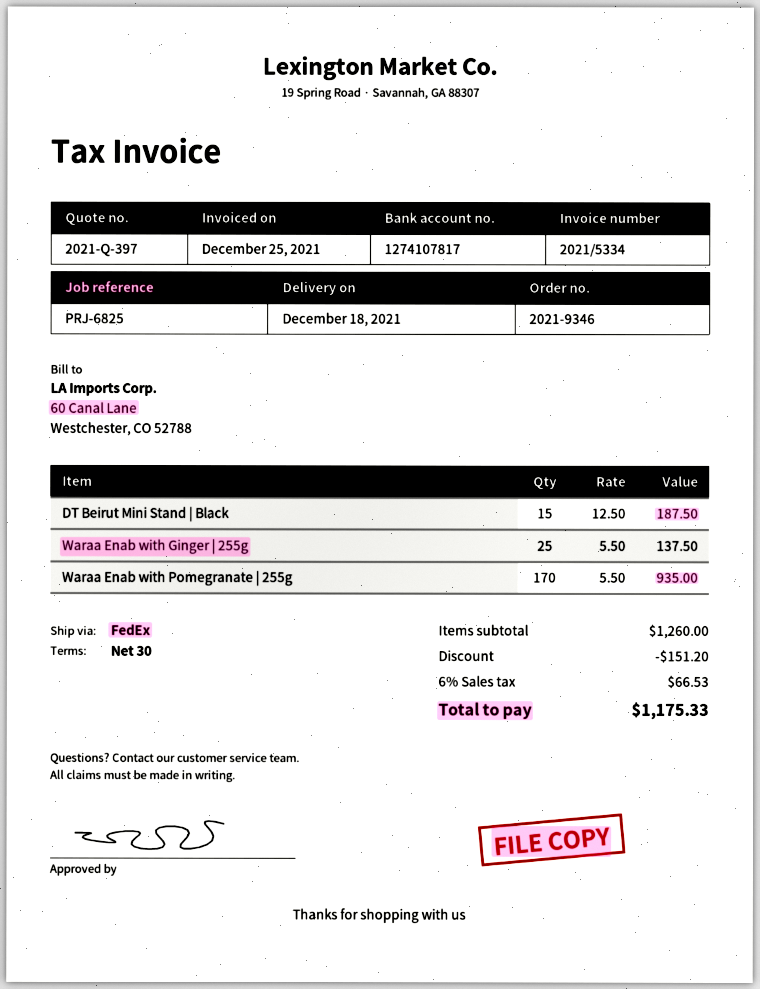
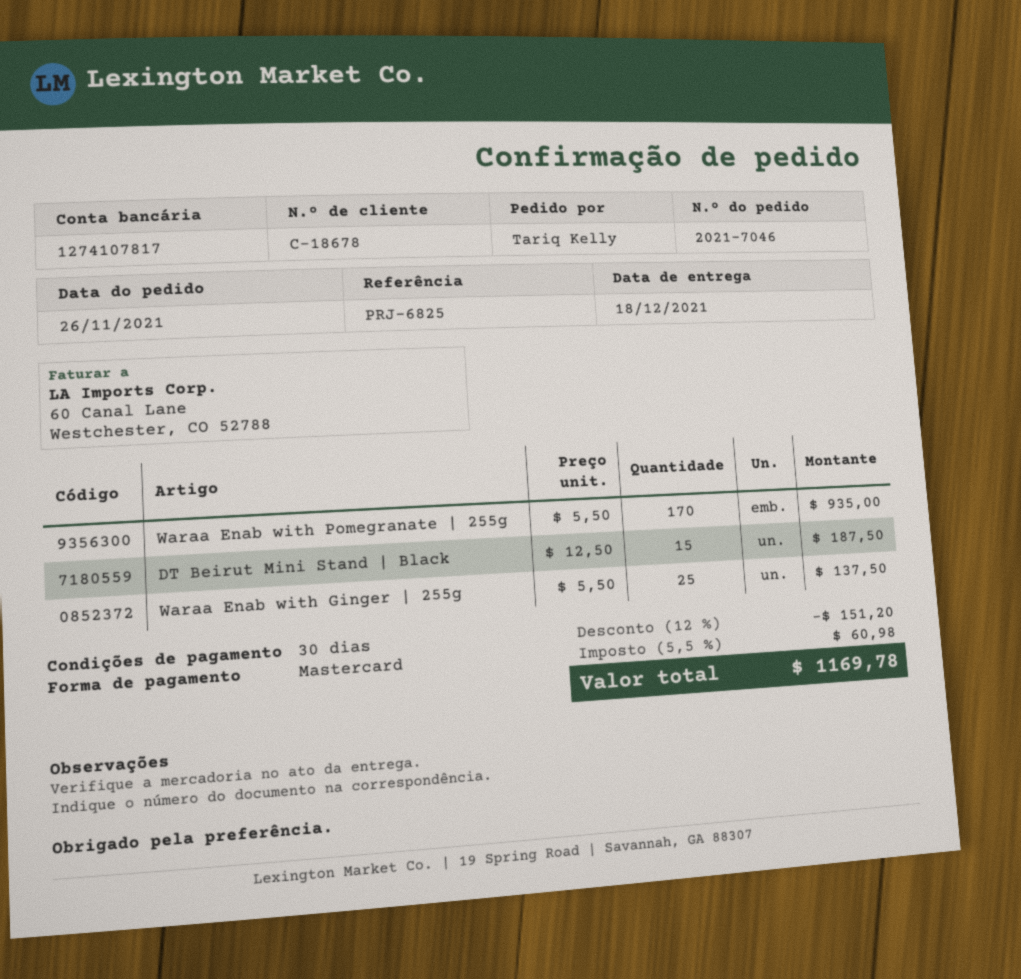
order number: 2021-9346 -> 2021-7046
tax: 6% = 66.53 -> 5.5% = 60.98
total: 1175.33 -> 1169.78

